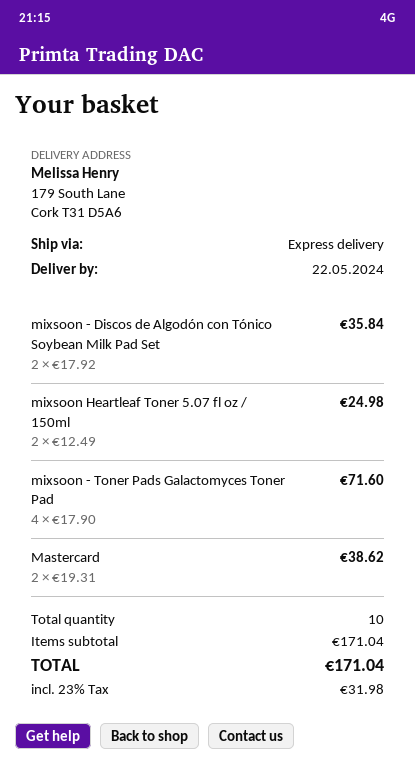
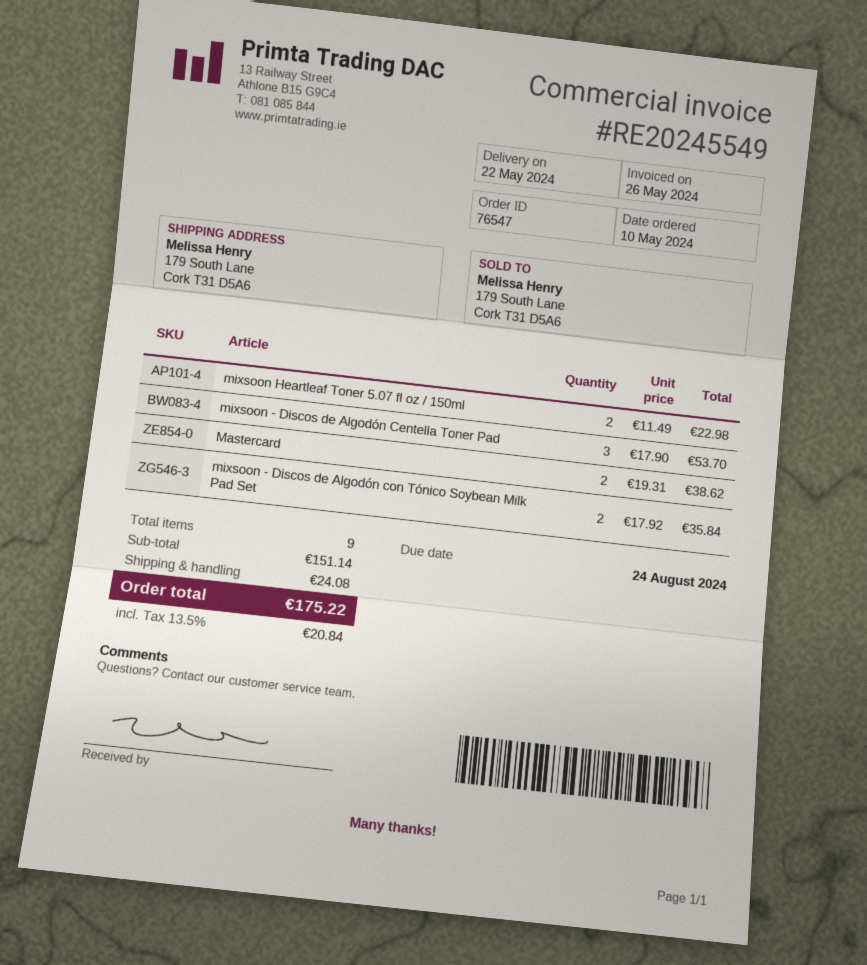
mixsoon Heartleaf Toner 5.07 fl oz / 150ml: 2 x 12.49 = 24.98 -> 2 x 11.49 = 22.98
mixsoon - Toner Pads Galactomyces Toner Pad: 4 x 17.90 = 71.60 -> none
mixsoon - Discos de Algodón Centella Toner Pad: none -> 3 x 17.90 = 53.70
total quantity: 10 -> 9
subtotal: 171.04 -> 151.14
shipping: none -> 24.08
tax: 23% = 31.98 -> 13.5% = 20.84
total: 171.04 -> 175.22

